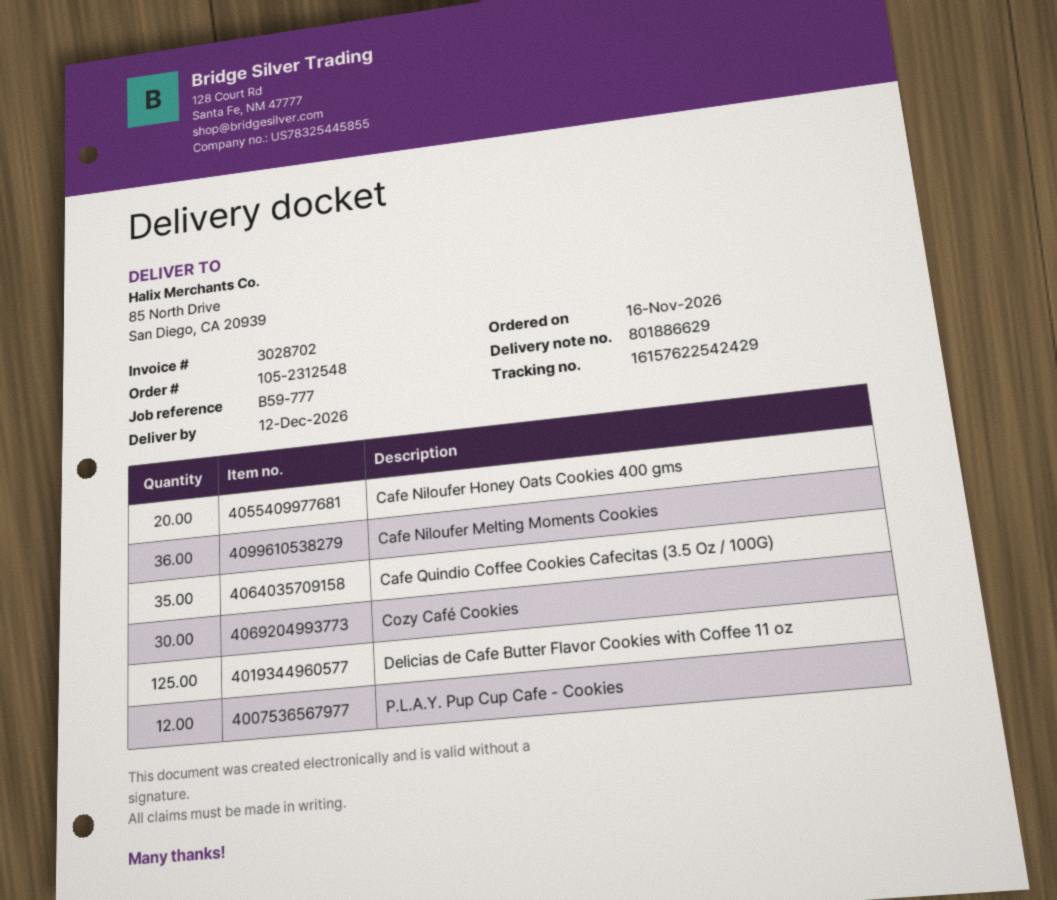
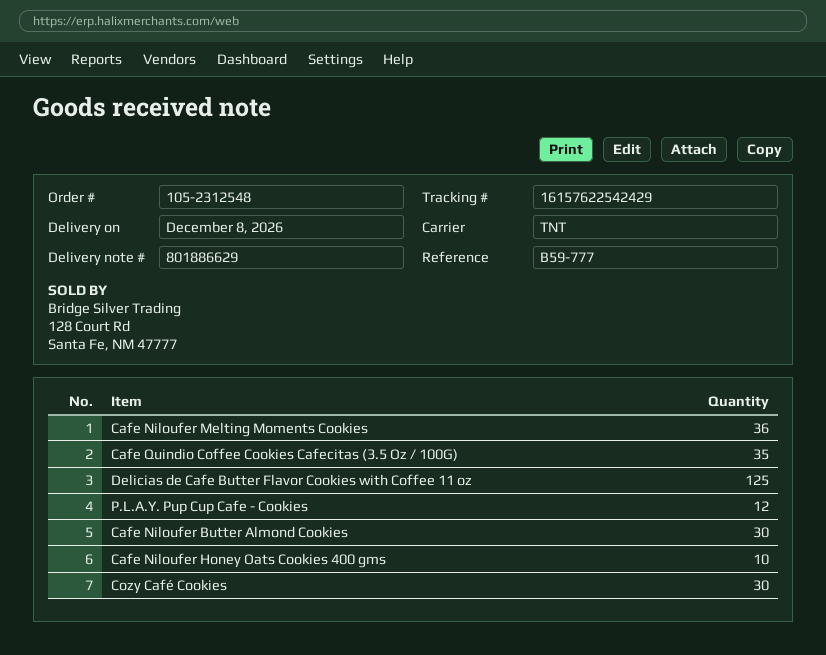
delivery date: 2026-12-12 -> 2026-12-08
Cafe Niloufer Honey Oats Cookies 400 gms: 20 -> 10
Cafe Niloufer Butter Almond Cookies: none -> 30

